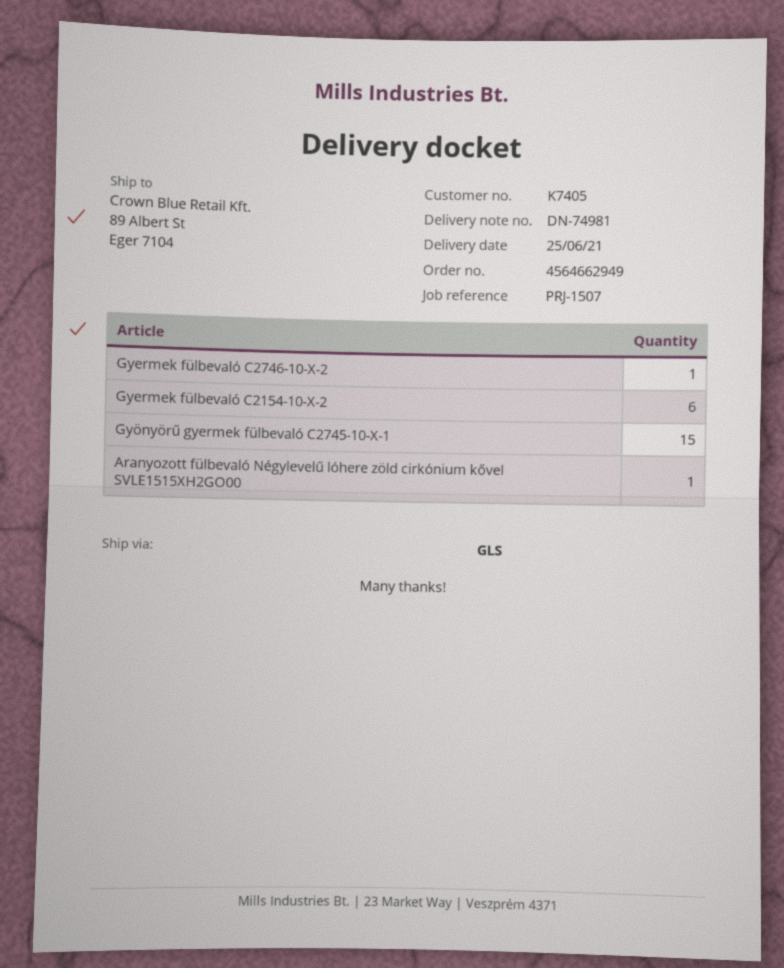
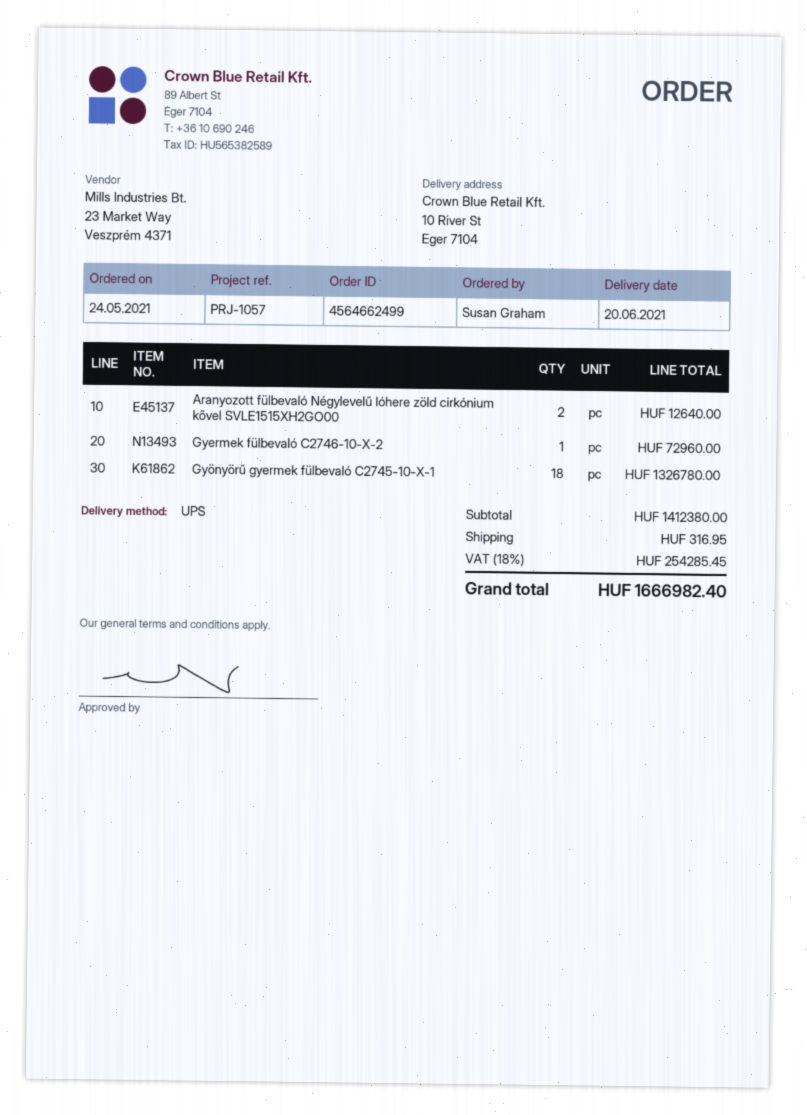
order number: 4564662949 -> 4564662499
delivery date: 2021-06-25 -> 2021-06-20
reference: PRJ-1507 -> PRJ-1057
shipping method: GLS -> UPS
ship to: 89 Albert St, Eger 7104 -> 10 River St, Eger 7104
Gyermek fülbevaló C2154-10-X-2: 6 -> none
Gyönyörű gyermek fülbevaló C2745-10-X-1: 15 -> 18
Aranyozott fülbevaló Négylevelű lóhere zöld cirkónium kővel SVLE1515XH2GO00: 1 -> 2

